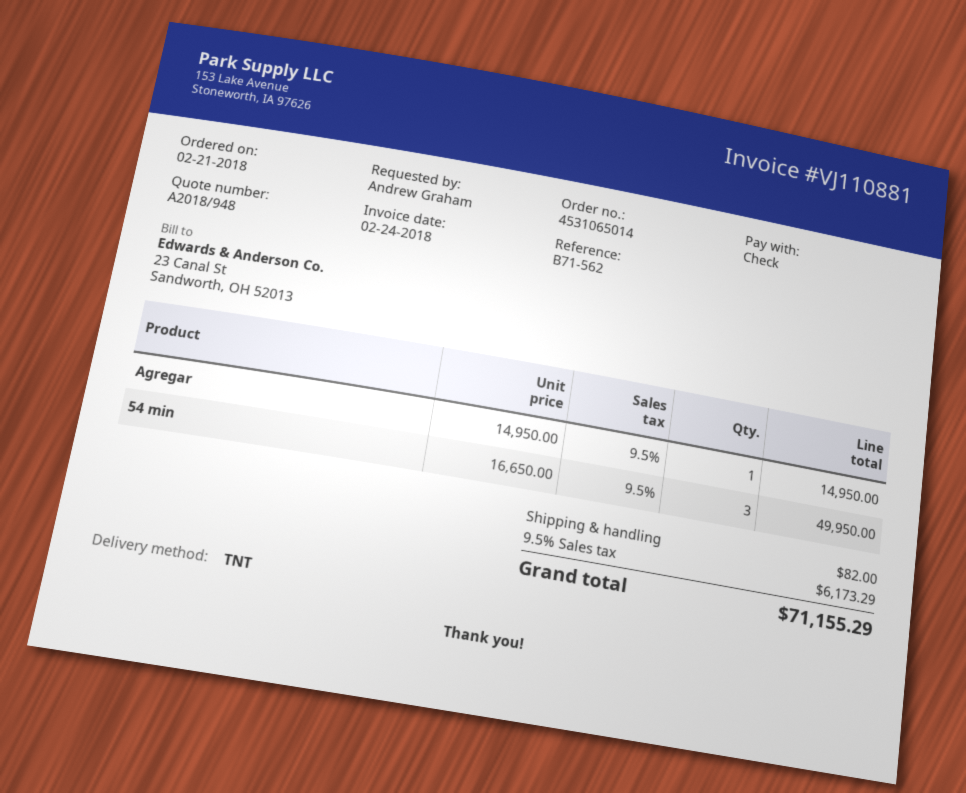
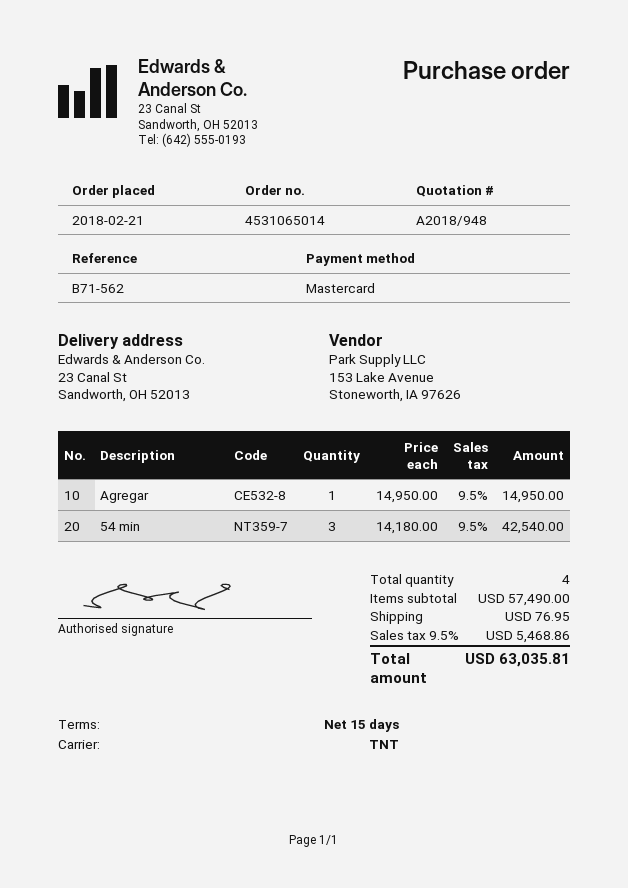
payment method: cheque -> Mastercard
54 min: 3 x 16650.00 = 49950.00 -> 3 x 14180.00 = 42540.00
shipping: 82.00 -> 76.95
tax: 9.5% = 6173.29 -> 9.5% = 5468.86
total: 71155.29 -> 63035.81

